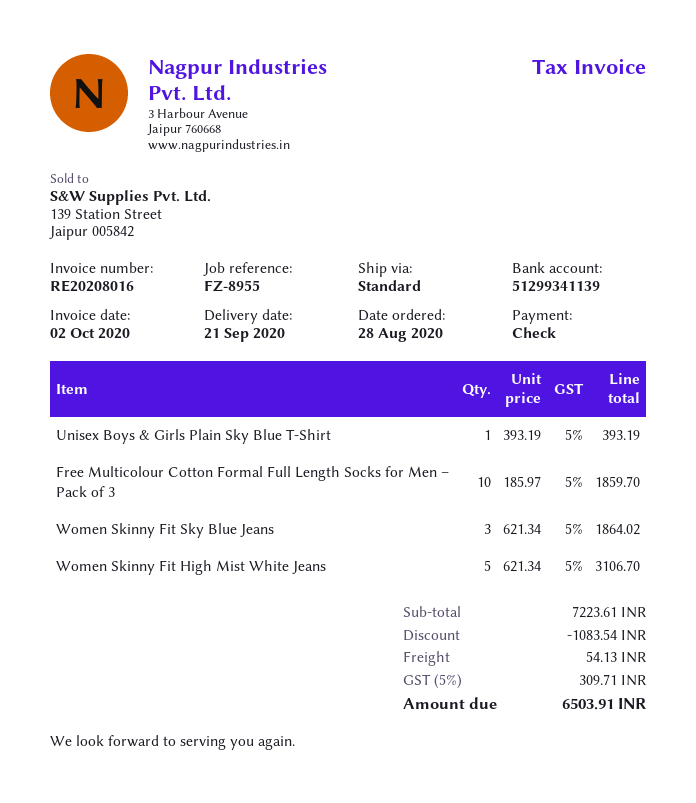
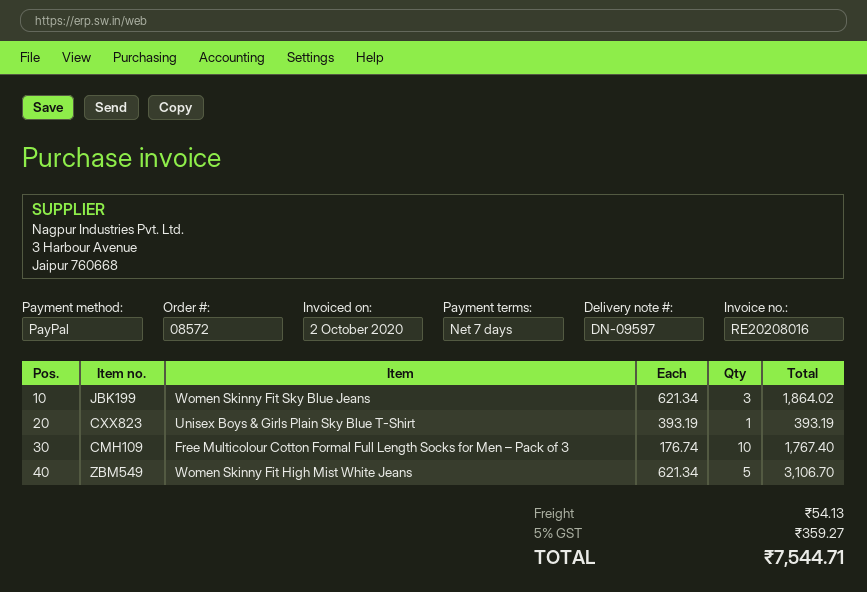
payment method: cheque -> PayPal
Free Multicolour Cotton Formal Full Length Socks for Men – Pack of 3: 10 x 185.97 = 1859.70 -> 10 x 176.74 = 1767.40
discount: 1083.54 -> none
tax: 5% = 309.71 -> 5% = 359.27
total: 6503.91 -> 7544.71

